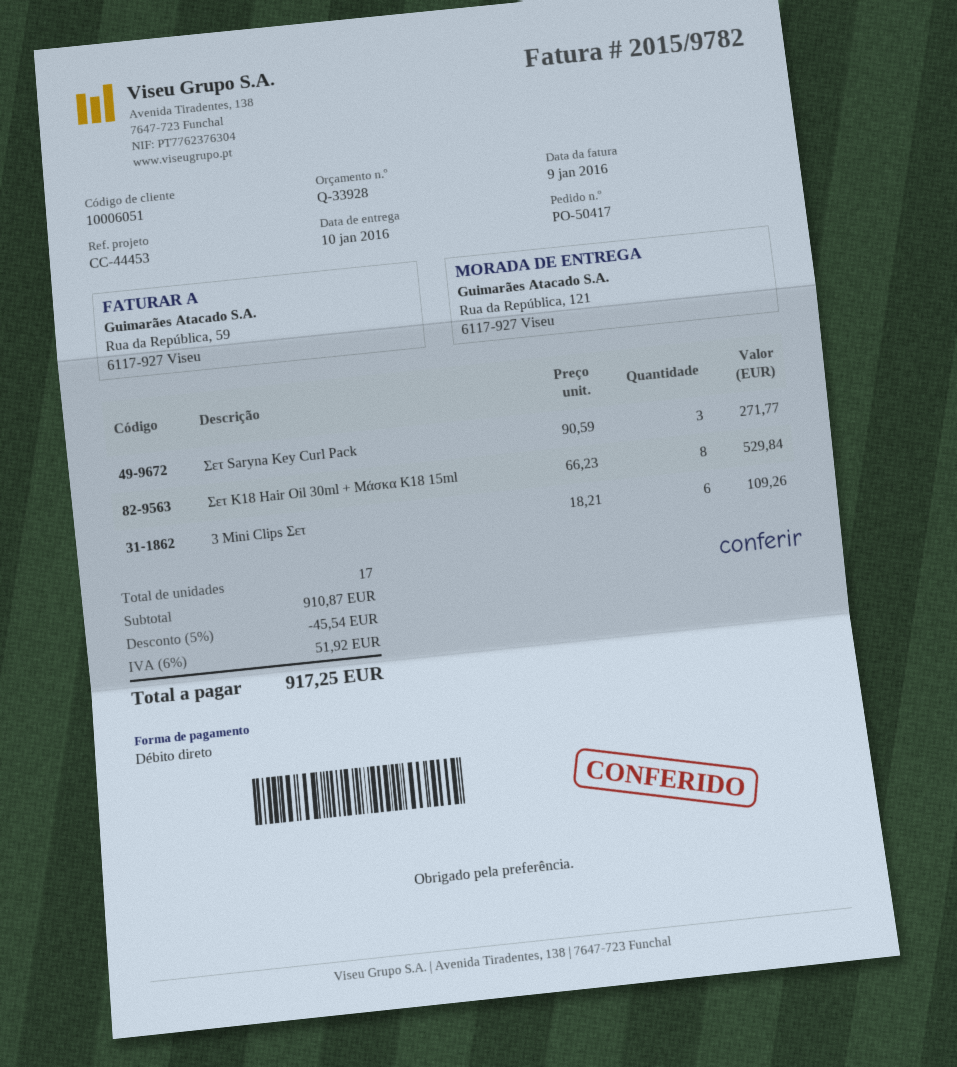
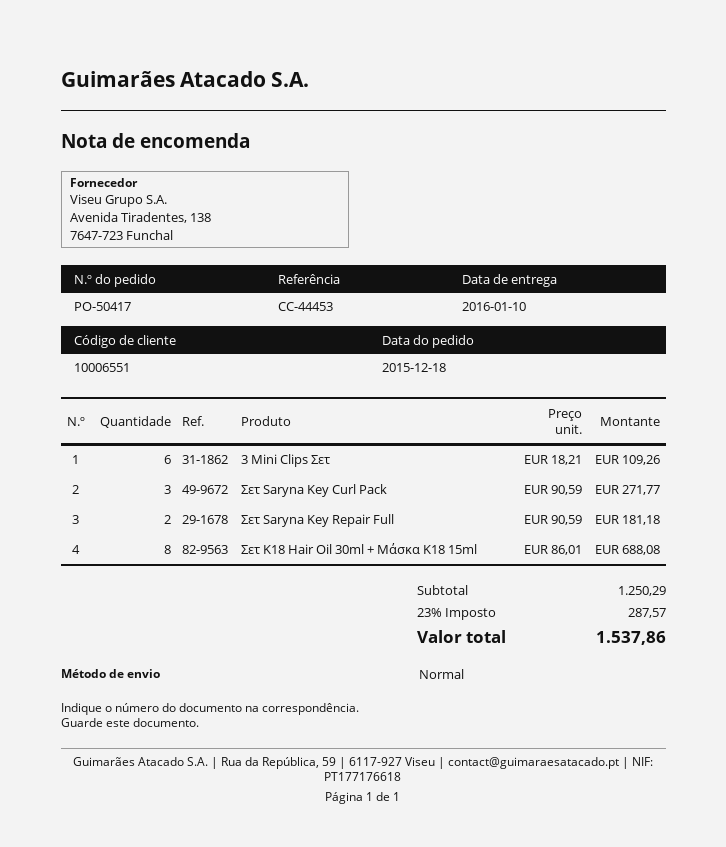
customer number: 10006051 -> 10006551
Σετ K18 Hair Oil 30ml + Mάσκα K18 15ml: 8 x 66.23 = 529.84 -> 8 x 86.01 = 688.08
Σετ Saryna Key Repair Full: none -> 2 x 90.59 = 181.18
subtotal: 910.87 -> 1250.29
discount: 5% = 45.54 -> none
tax: 6% = 51.92 -> 23% = 287.57
total: 917.25 -> 1537.86

